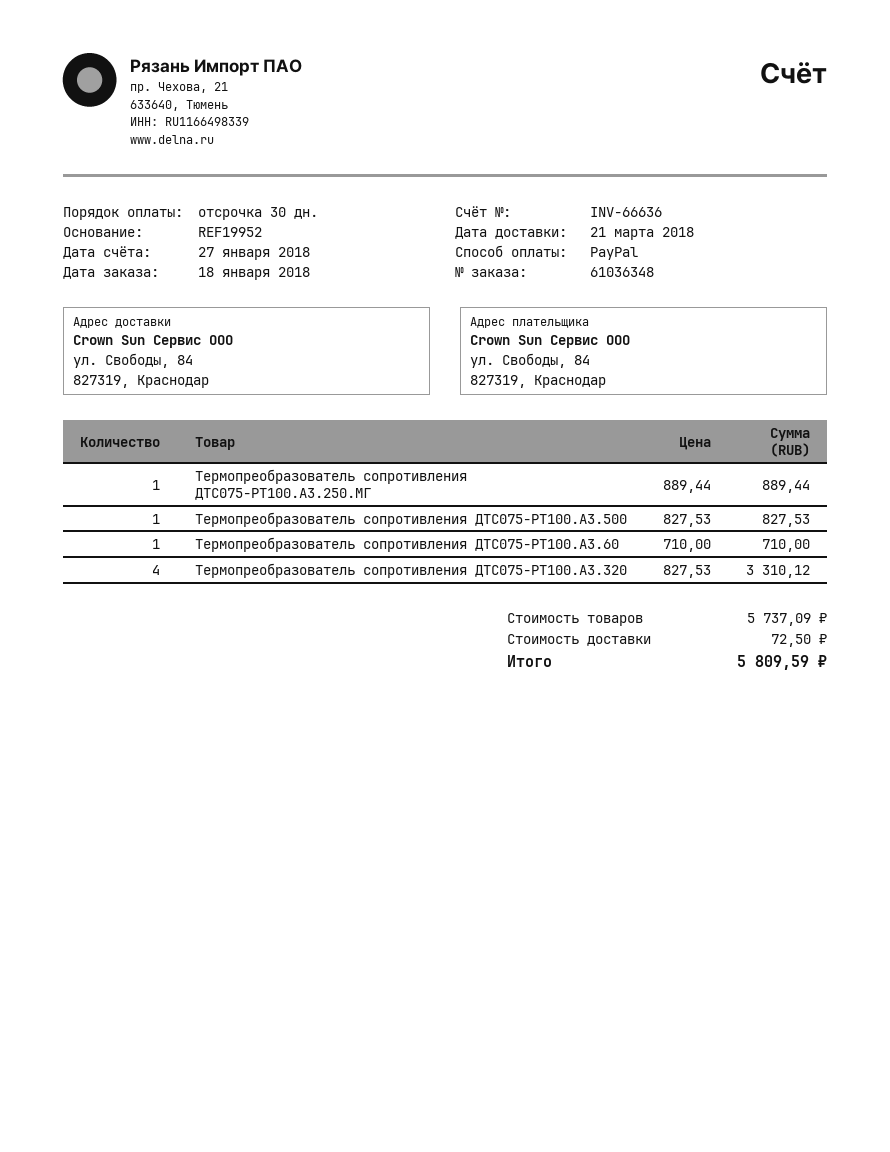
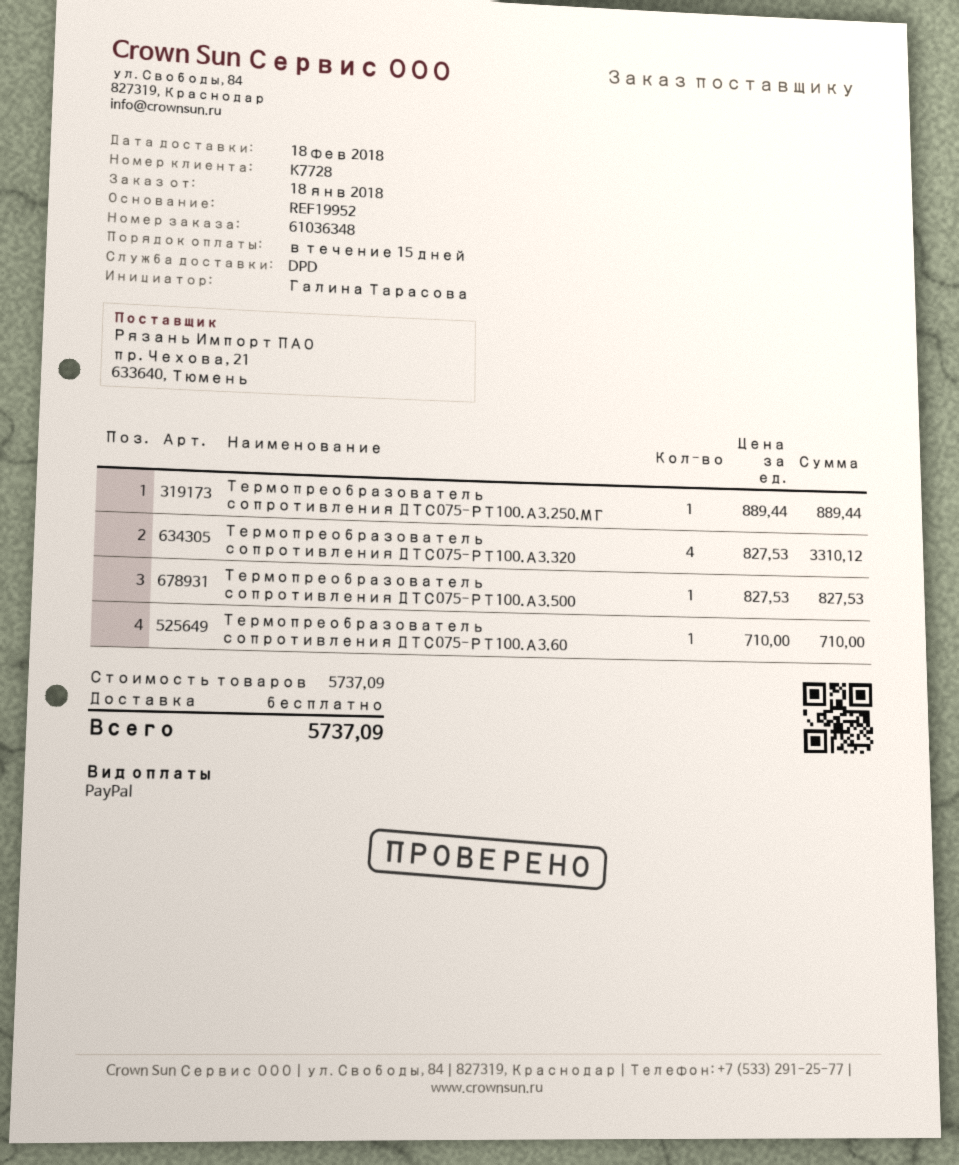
delivery date: 2018-03-21 -> 2018-02-18
payment terms: 30 days -> 15 days
shipping: 72.50 -> 0.00
total: 5809.59 -> 5737.09

